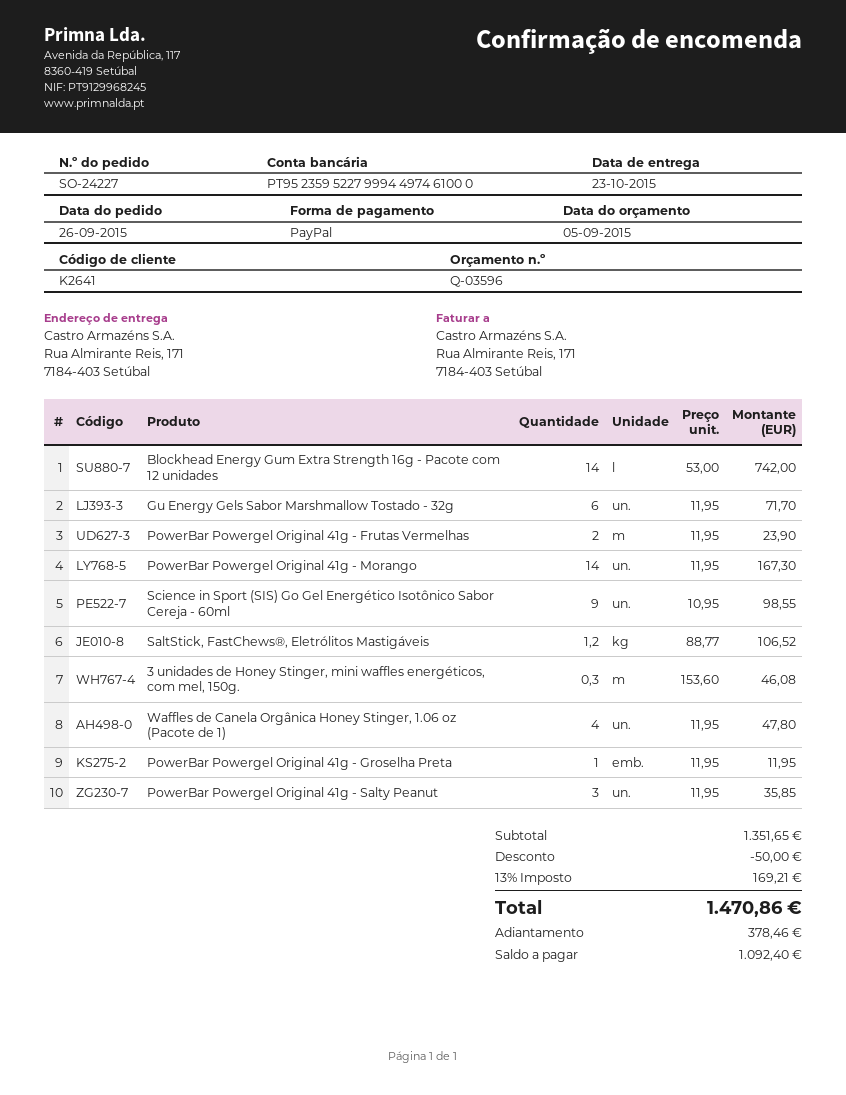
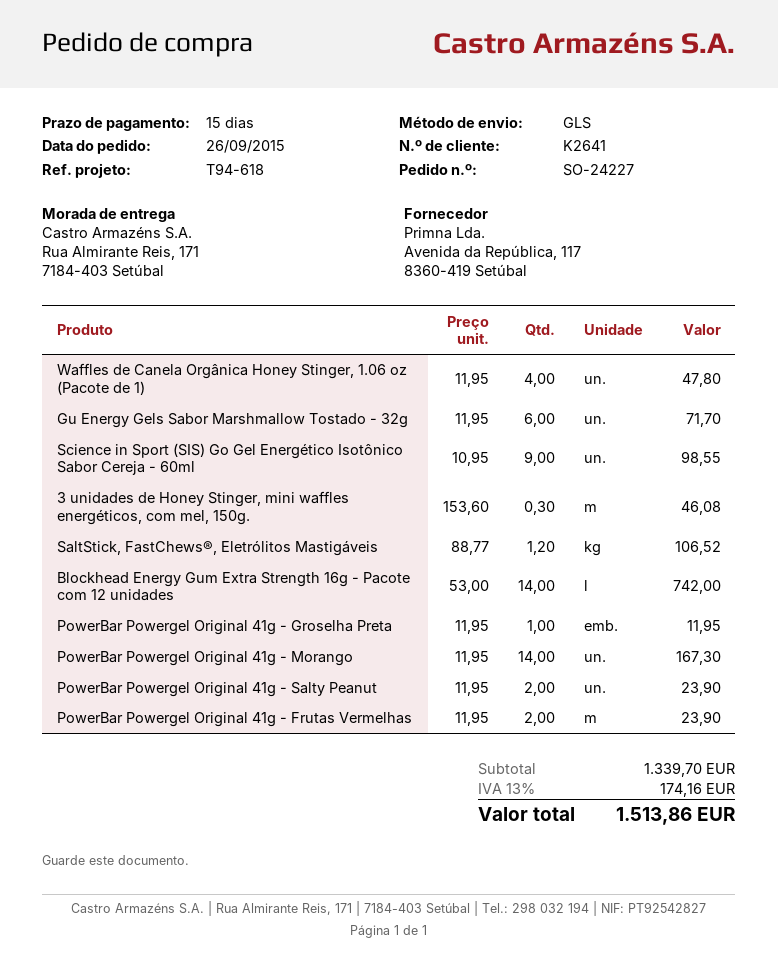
PowerBar Powergel Original 41g - Salty Peanut: 3 x 11.95 = 35.85 -> 2 x 11.95 = 23.90
subtotal: 1351.65 -> 1339.70
discount: 50.00 -> none
tax: 13% = 169.21 -> 13% = 174.16
total: 1470.86 -> 1513.86

